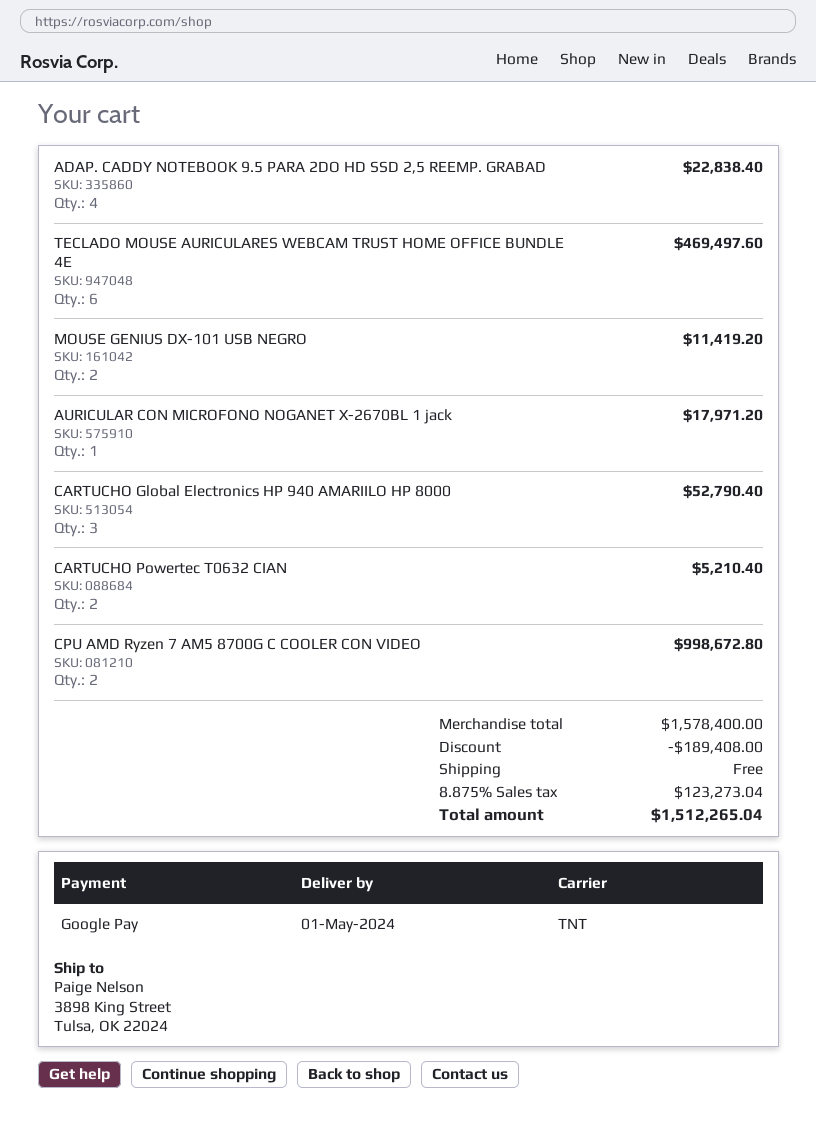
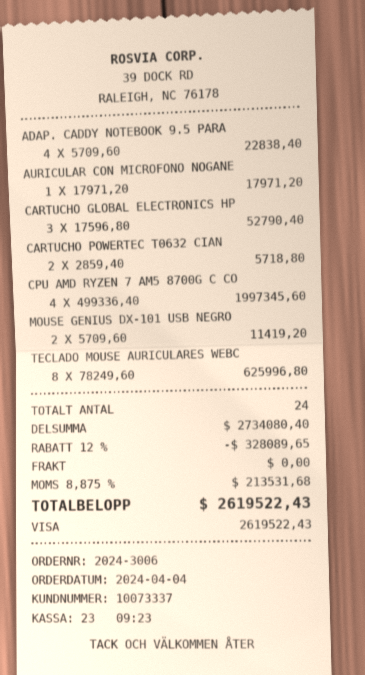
payment method: Google Pay -> Visa
TECLADO MOUSE AURICULARES WEBCAM TRUST HOME OFFICE BUNDLE 4E: 6 for 469497.60 -> 8 for 625996.80
CARTUCHO Powertec T0632 CIAN: 2 for 5210.40 -> 2 for 5718.80
CPU AMD Ryzen 7 AM5 8700G C COOLER CON VIDEO: 2 for 998672.80 -> 4 for 1997345.60
subtotal: 1578400.00 -> 2734080.40
discount: 189408.00 -> 328089.65
tax: 8.875% = 123273.04 -> 8.875% = 213531.68
total: 1512265.04 -> 2619522.43

